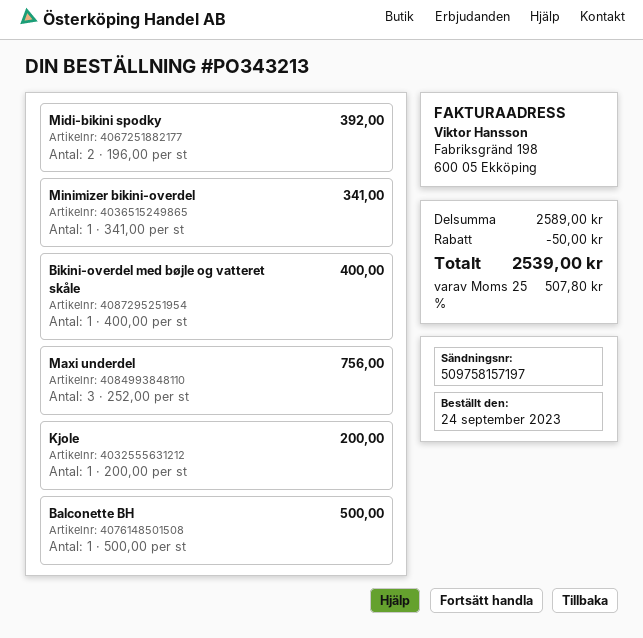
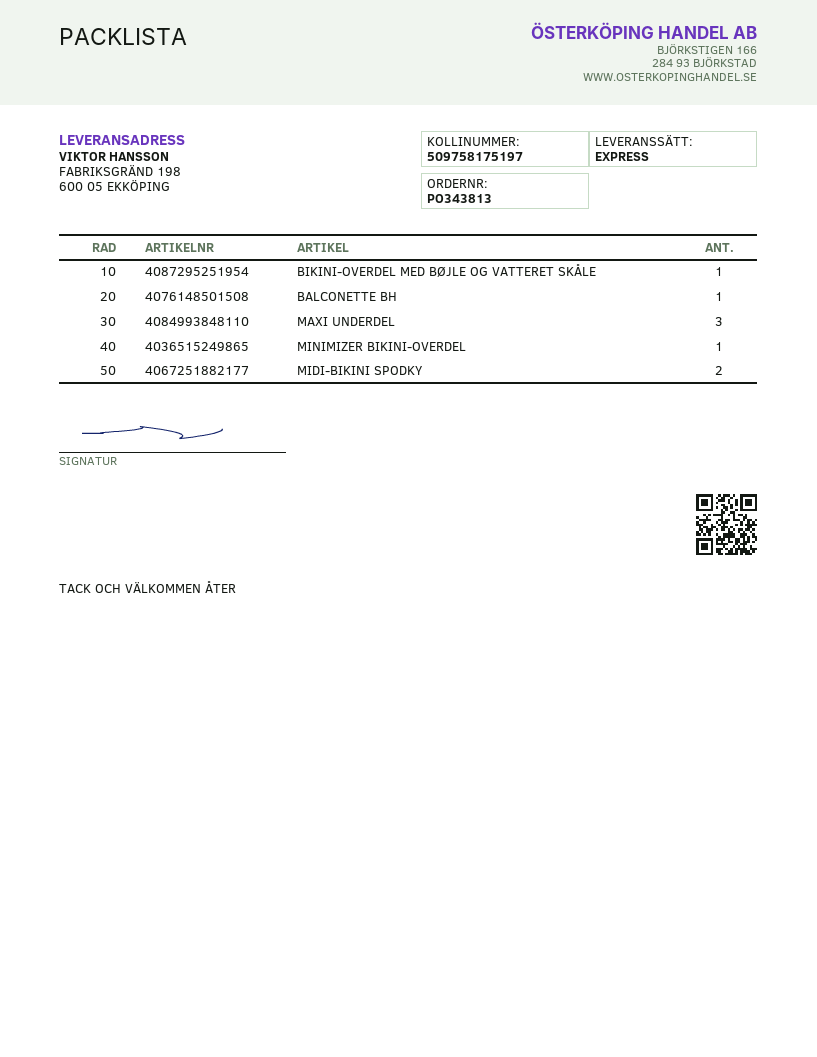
order number: PO343213 -> PO343813
tracking number: 509758157197 -> 509758175197
Kjole: 1 -> none

